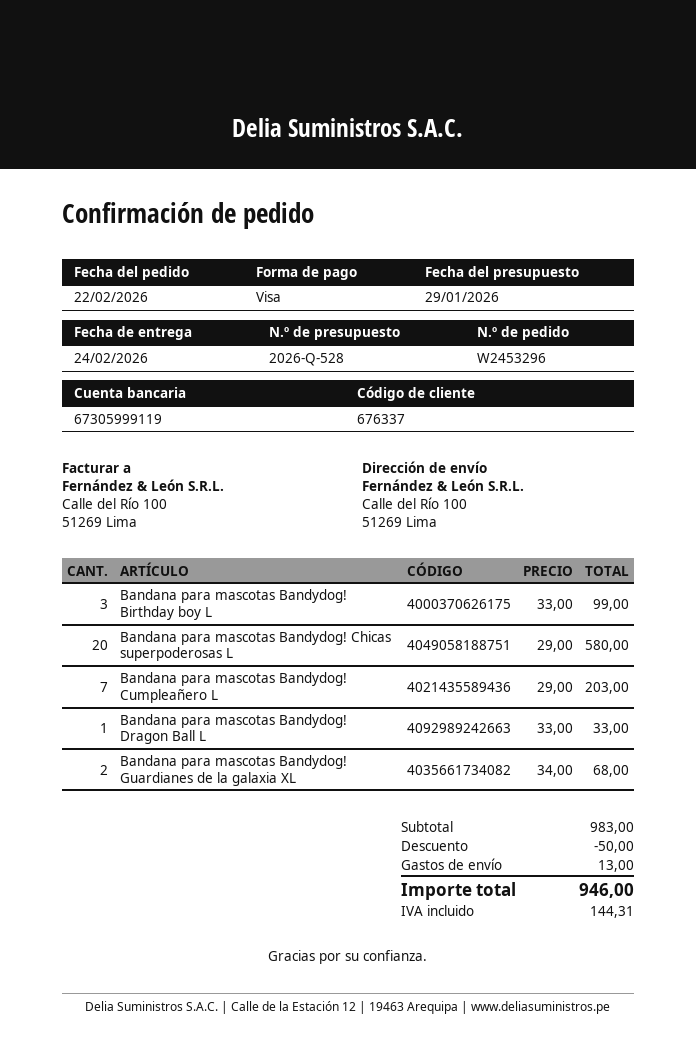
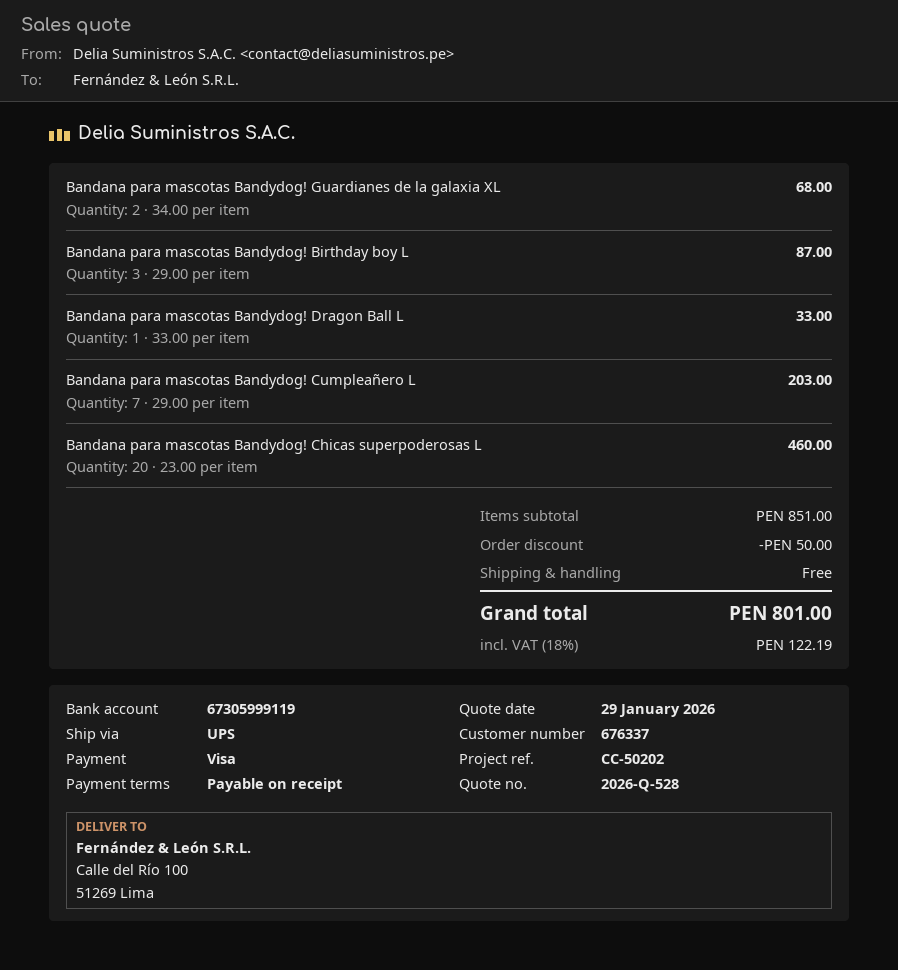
Bandana para mascotas Bandydog! Birthday boy L: 3 x 33.00 = 99.00 -> 3 x 29.00 = 87.00
Bandana para mascotas Bandydog! Chicas superpoderosas L: 20 x 29.00 = 580.00 -> 20 x 23.00 = 460.00
subtotal: 983.00 -> 851.00
shipping: 13.00 -> 0.00
tax: 144.31 -> 122.19
total: 946.00 -> 801.00

